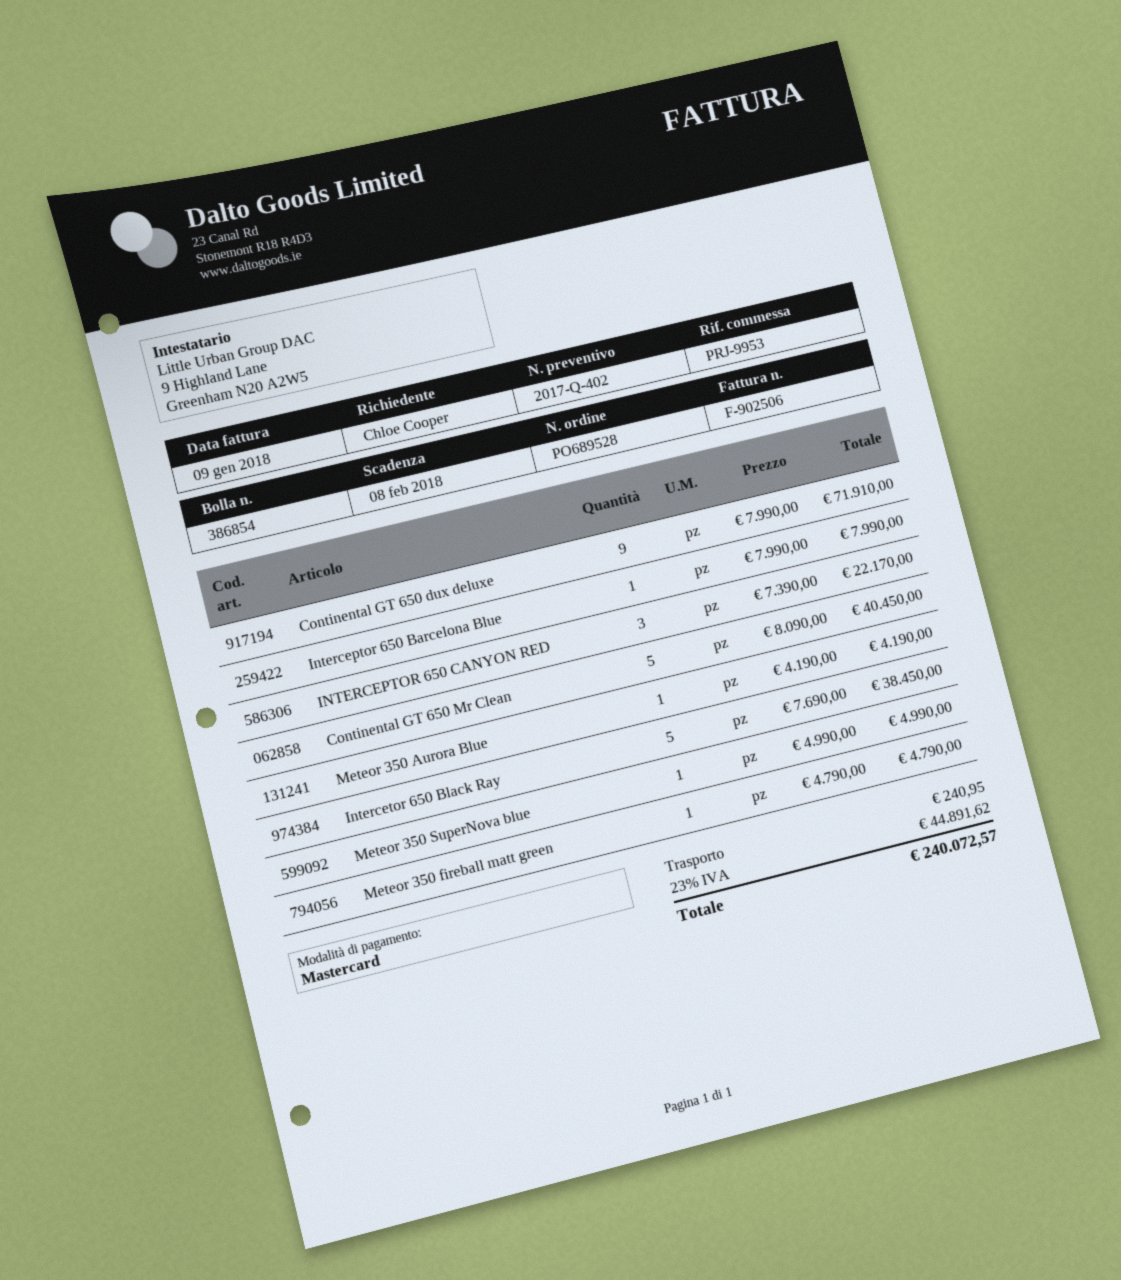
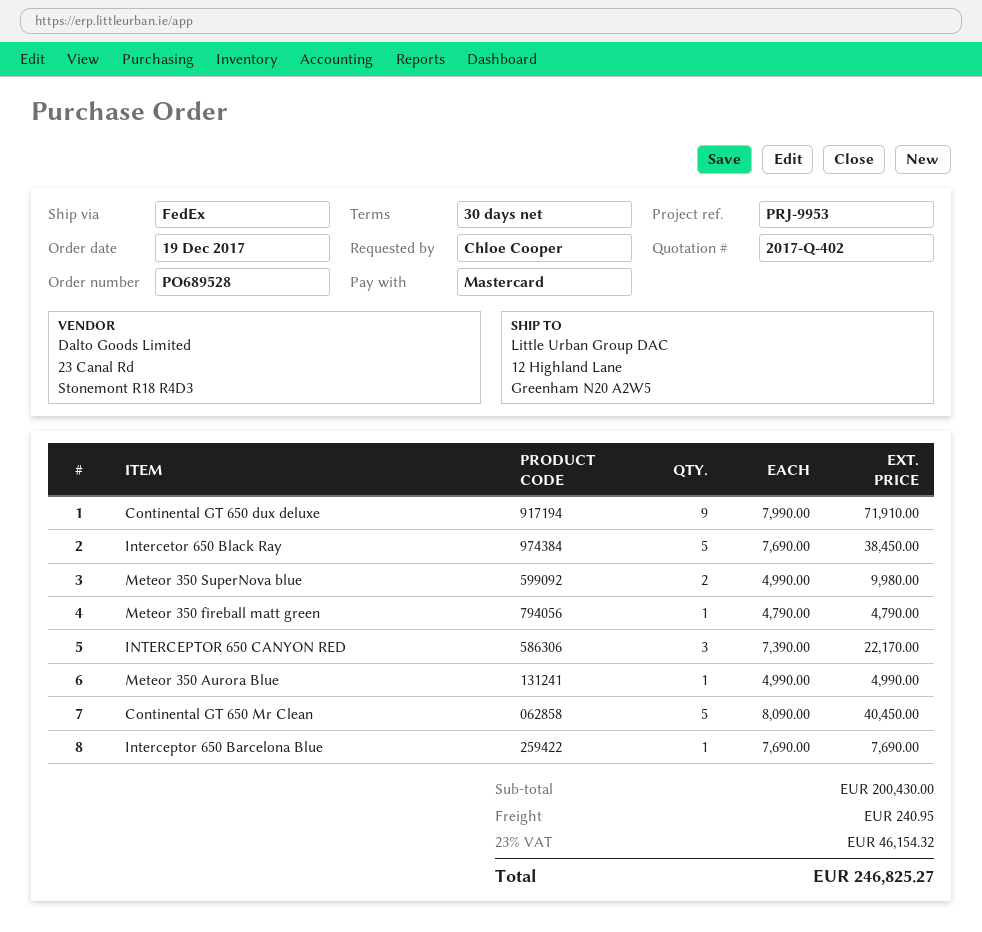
Interceptor 650 Barcelona Blue: 1 x 7990.00 = 7990.00 -> 1 x 7690.00 = 7690.00
Meteor 350 Aurora Blue: 1 x 4190.00 = 4190.00 -> 1 x 4990.00 = 4990.00
Meteor 350 SuperNova blue: 1 x 4990.00 = 4990.00 -> 2 x 4990.00 = 9980.00
tax: 23% = 44891.62 -> 23% = 46154.32
total: 240072.57 -> 246825.27

